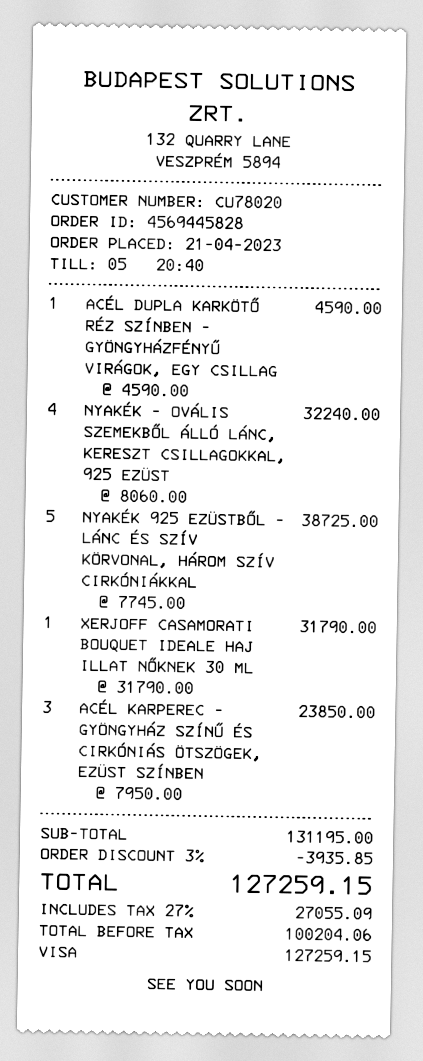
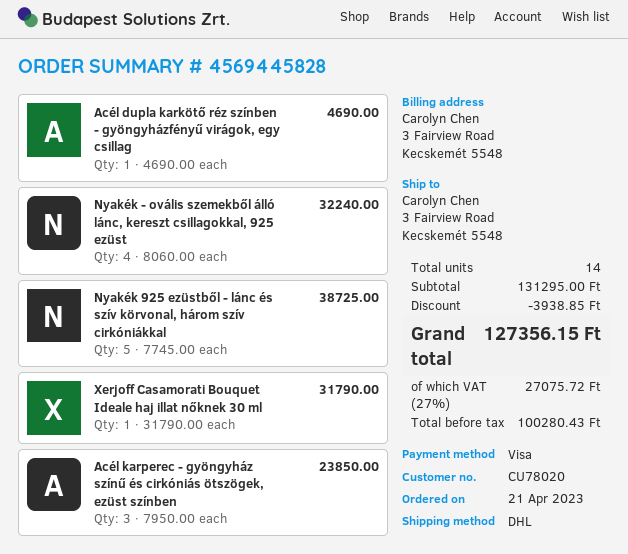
ACÉL DUPLA KARKÖTŐ RÉZ SZÍNBEN - GYÖNGYHÁZFÉNYŰ VIRÁGOK, EGY CSILLAG: 1 x 4590.00 = 4590.00 -> 1 x 4690.00 = 4690.00
subtotal: 131195.00 -> 131295.00
discount: 3935.85 -> 3938.85
net: 100204.06 -> 100280.43
tax: 27% = 27055.09 -> 27% = 27075.72
total: 127259.15 -> 127356.15

